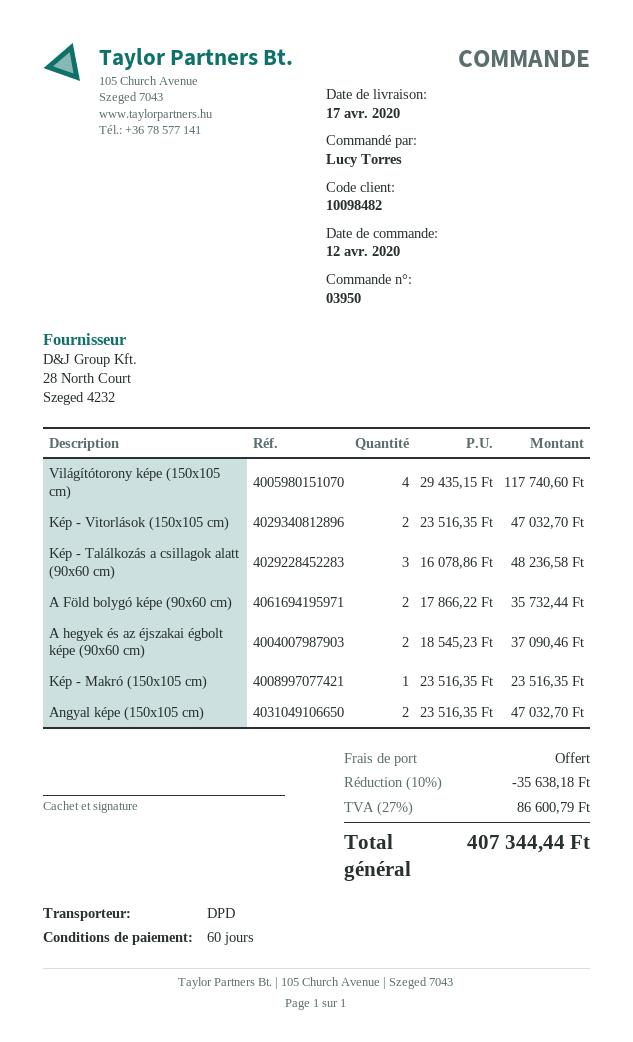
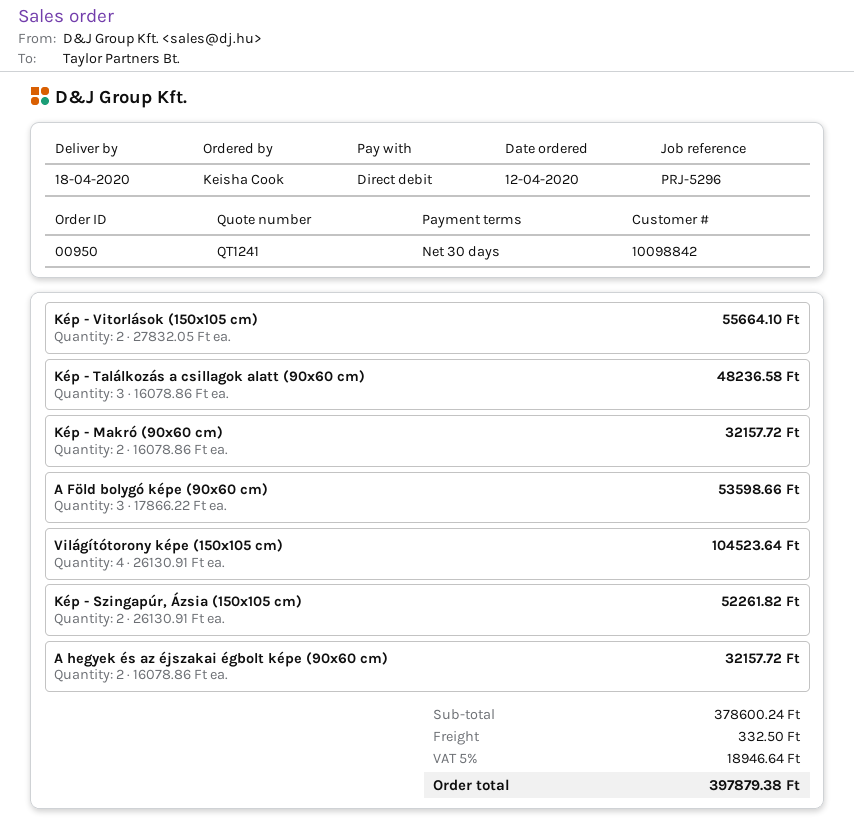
order number: 03950 -> 00950
delivery date: 2020-04-17 -> 2020-04-18
payment terms: 60 days -> 30 days
customer number: 10098482 -> 10098842
ordered by: Lucy Torres -> Keisha Cook
Világítótorony képe (150x105 cm): 4 x 29435.15 = 117740.60 -> 4 x 26130.91 = 104523.64
Kép - Vitorlások (150x105 cm): 2 x 23516.35 = 47032.70 -> 2 x 27832.05 = 55664.10
A Föld bolygó képe (90x60 cm): 2 x 17866.22 = 35732.44 -> 3 x 17866.22 = 53598.66
A hegyek és az éjszakai égbolt képe (90x60 cm): 2 x 18545.23 = 37090.46 -> 2 x 16078.86 = 32157.72
Kép - Makró (150x105 cm): 1 x 23516.35 = 23516.35 -> none
Angyal képe (150x105 cm): 2 x 23516.35 = 47032.70 -> none
Kép - Makró (90x60 cm): none -> 2 x 16078.86 = 32157.72
Kép - Szingapúr, Ázsia (150x105 cm): none -> 2 x 26130.91 = 52261.82
discount: 10% = 35638.18 -> none
shipping: 0.00 -> 332.50
tax: 27% = 86600.79 -> 5% = 18946.64
total: 407344.44 -> 397879.38

